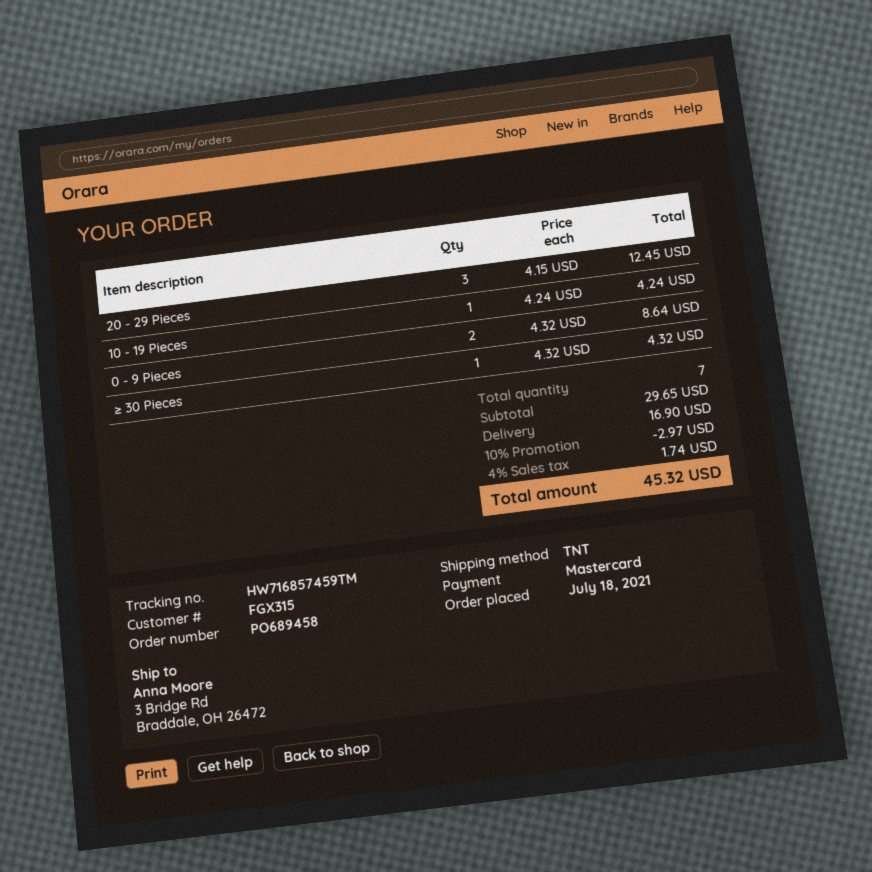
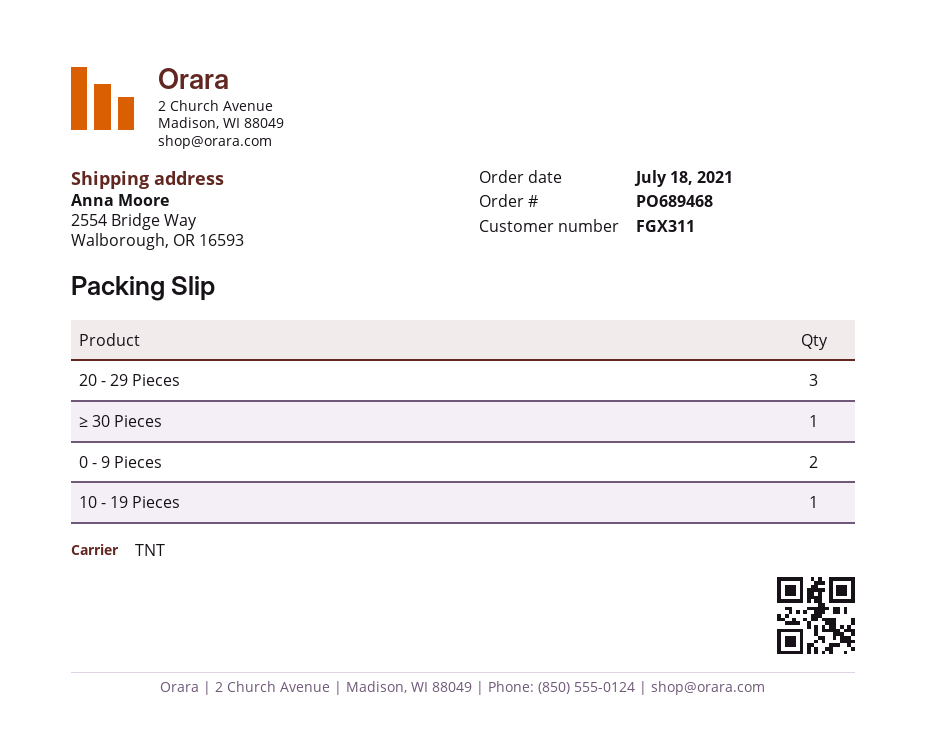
order number: PO689458 -> PO689468
customer number: FGX315 -> FGX311
ship to: 3 Bridge Rd, Braddale, OH 26472 -> 2554 Bridge Way, Walborough, OR 16593

